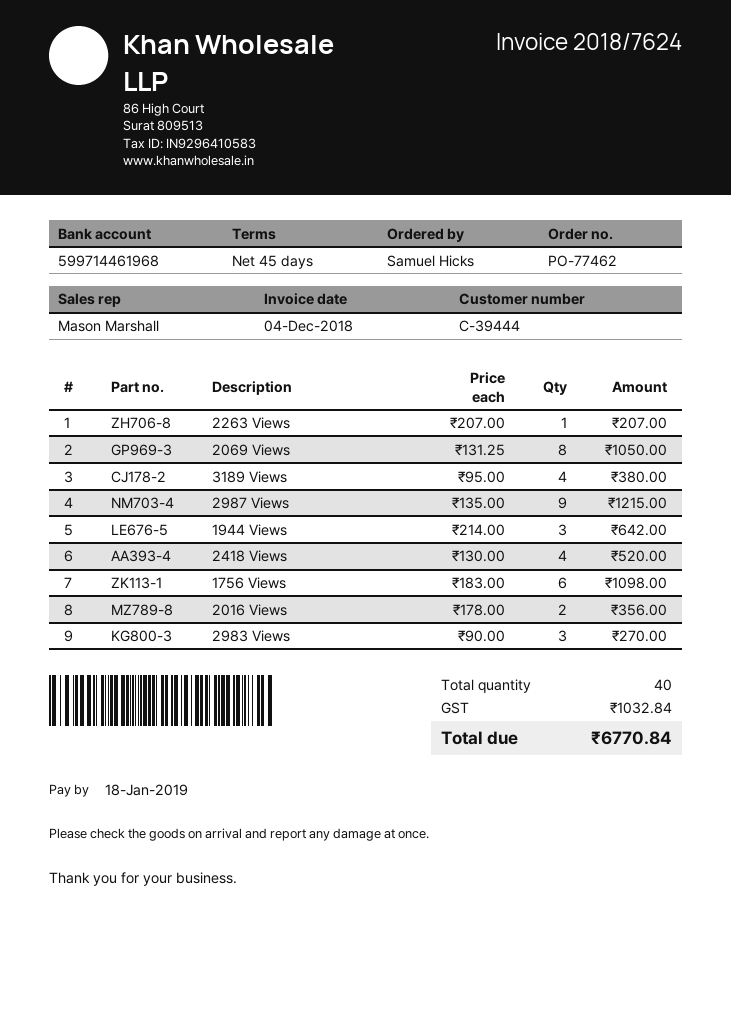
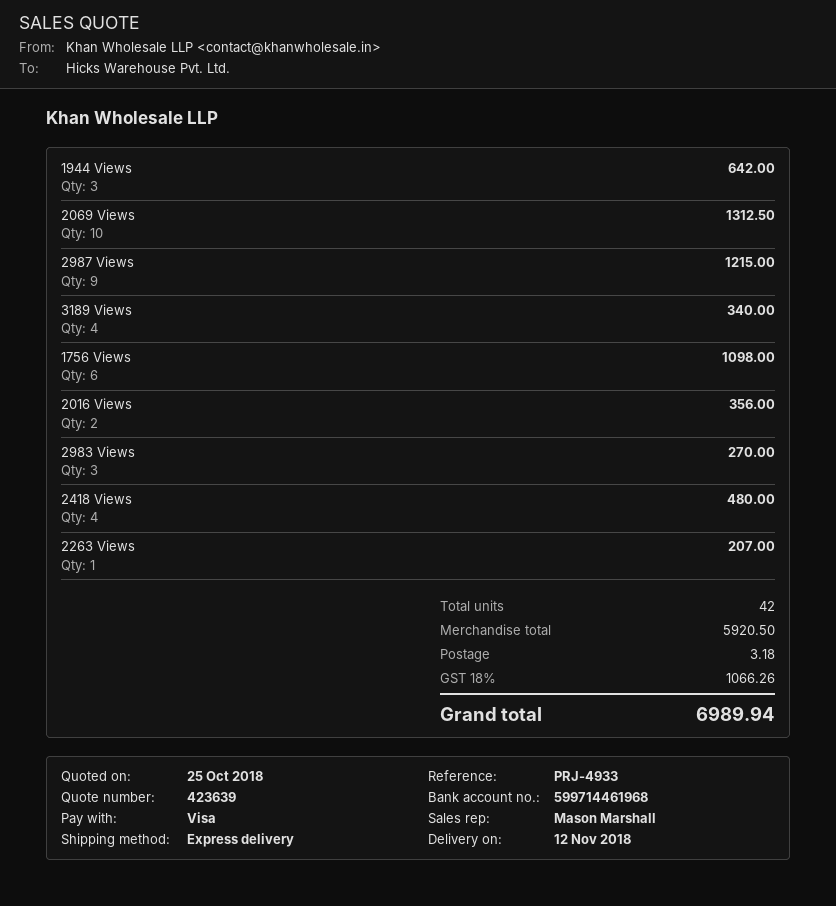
2069 Views: 8 for 1050.00 -> 10 for 1312.50
3189 Views: 4 for 380.00 -> 4 for 340.00
2418 Views: 4 for 520.00 -> 4 for 480.00
total quantity: 40 -> 42
shipping: none -> 3.18
tax: 1032.84 -> 1066.26
total: 6770.84 -> 6989.94

